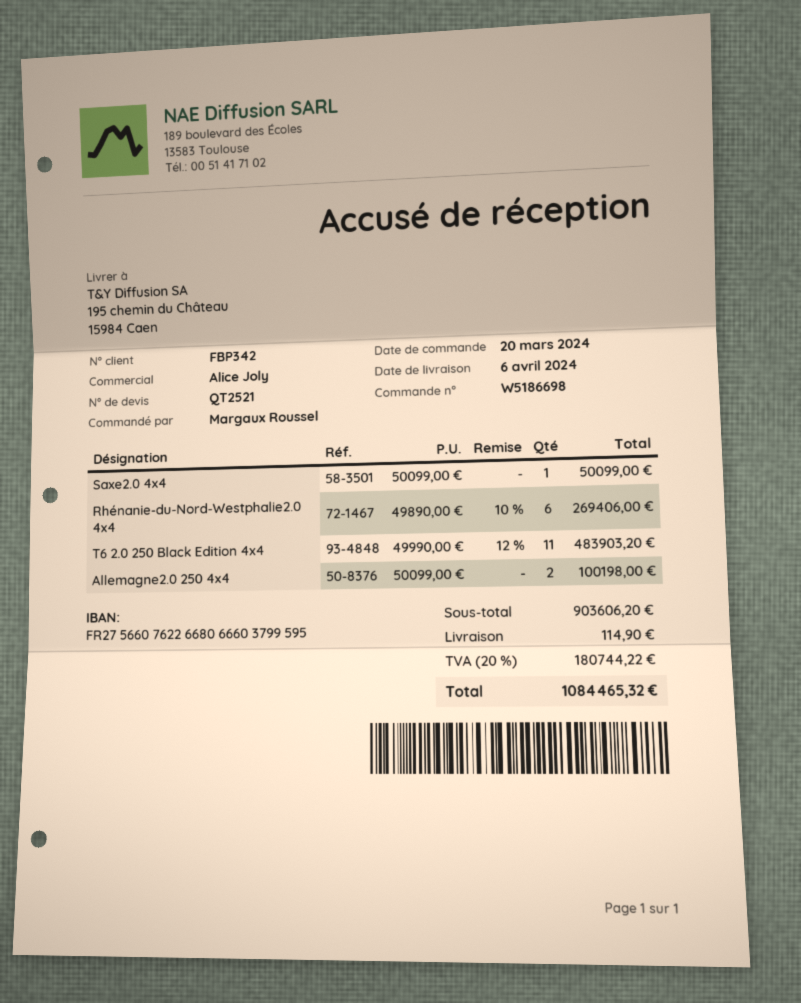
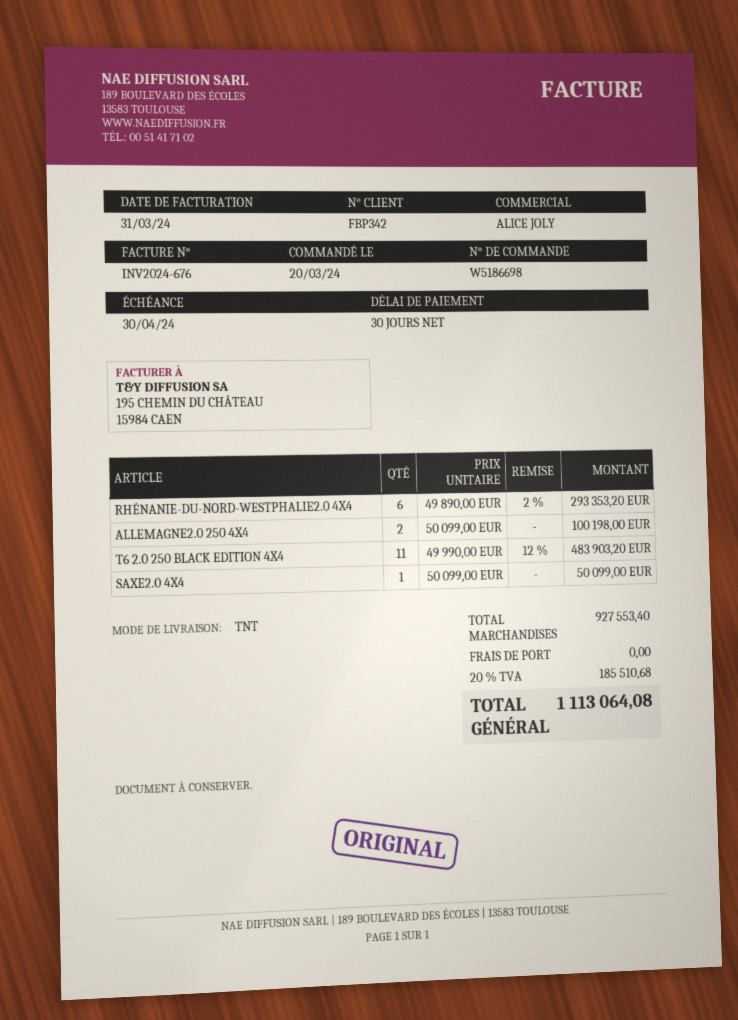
Rhénanie-du-Nord-Westphalie2.0 4x4: 6 x 49890.00 - 10% = 269406.00 -> 6 x 49890.00 - 2% = 293353.20
subtotal: 903606.20 -> 927553.40
shipping: 114.90 -> 0.00
tax: 20% = 180744.22 -> 20% = 185510.68
total: 1084465.32 -> 1113064.08

